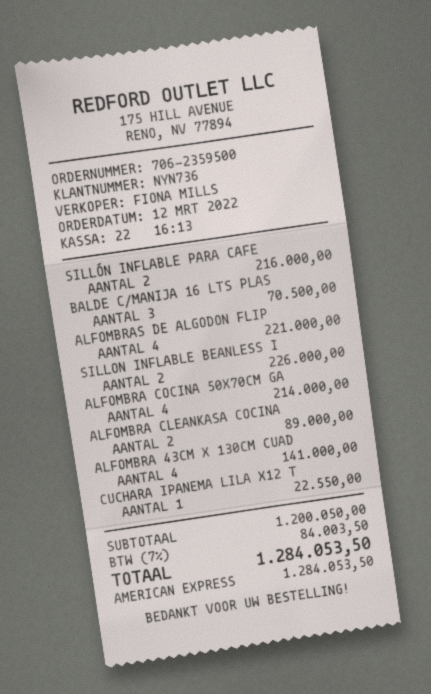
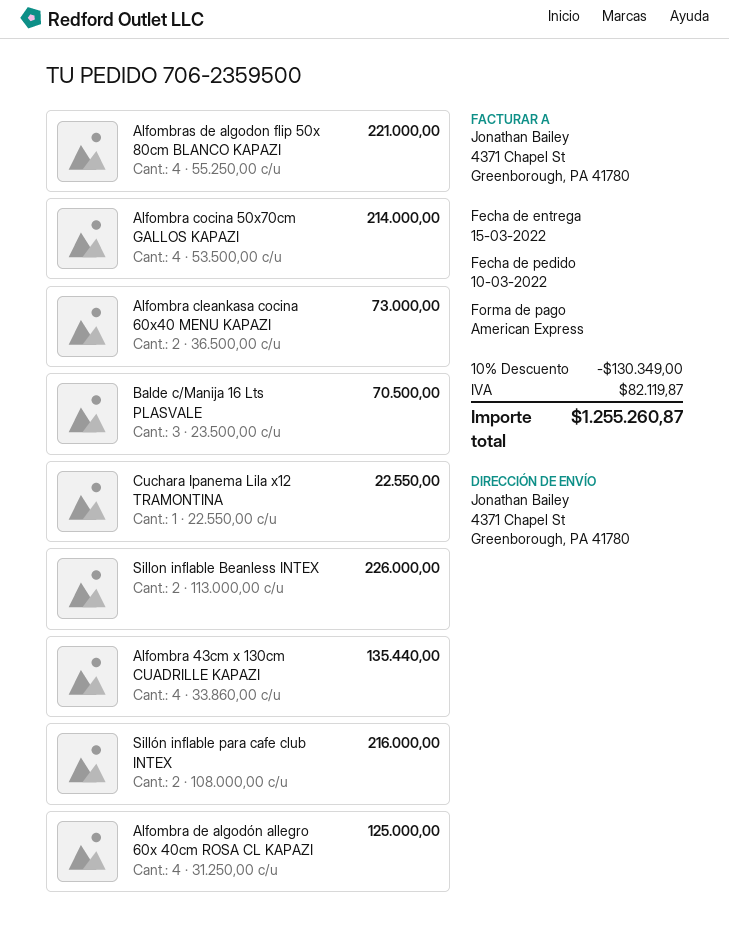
order date: 2022-03-12 -> 2022-03-10
ALFOMBRA CLEANKASA COCINA: 2 for 89000.00 -> 2 for 73000.00
ALFOMBRA 43CM X 130CM CUAD: 4 for 141000.00 -> 4 for 135440.00
Alfombra de algodón allegro 60x 40cm ROSA CL KAPAZI: none -> 4 for 125000.00
discount: none -> 10% = 130349.00
tax: 84003.50 -> 82119.87
total: 1284053.50 -> 1255260.87

